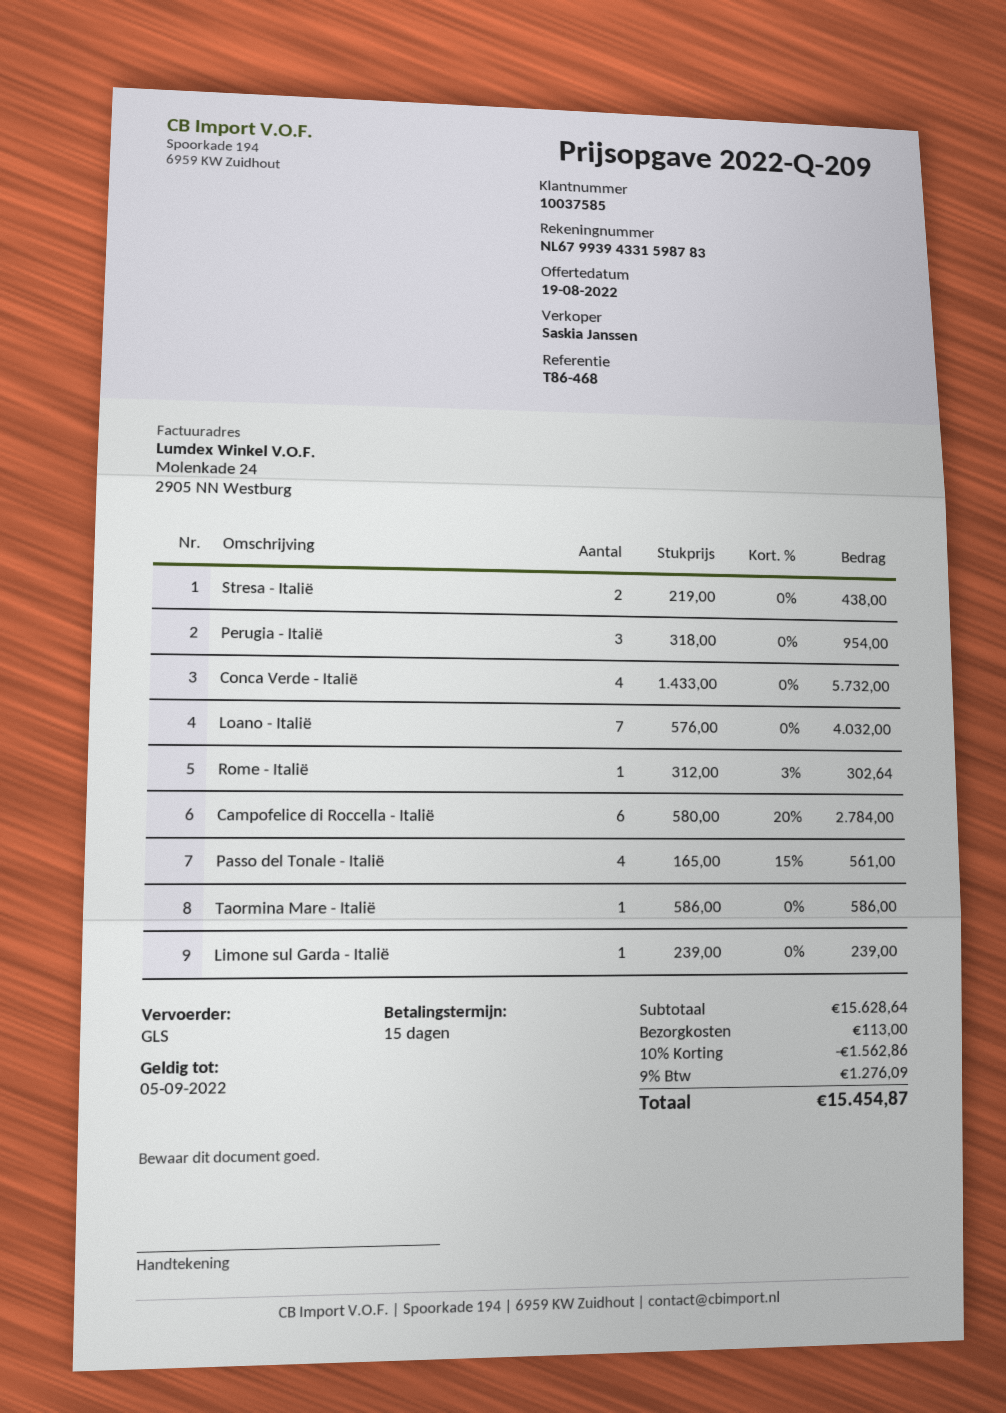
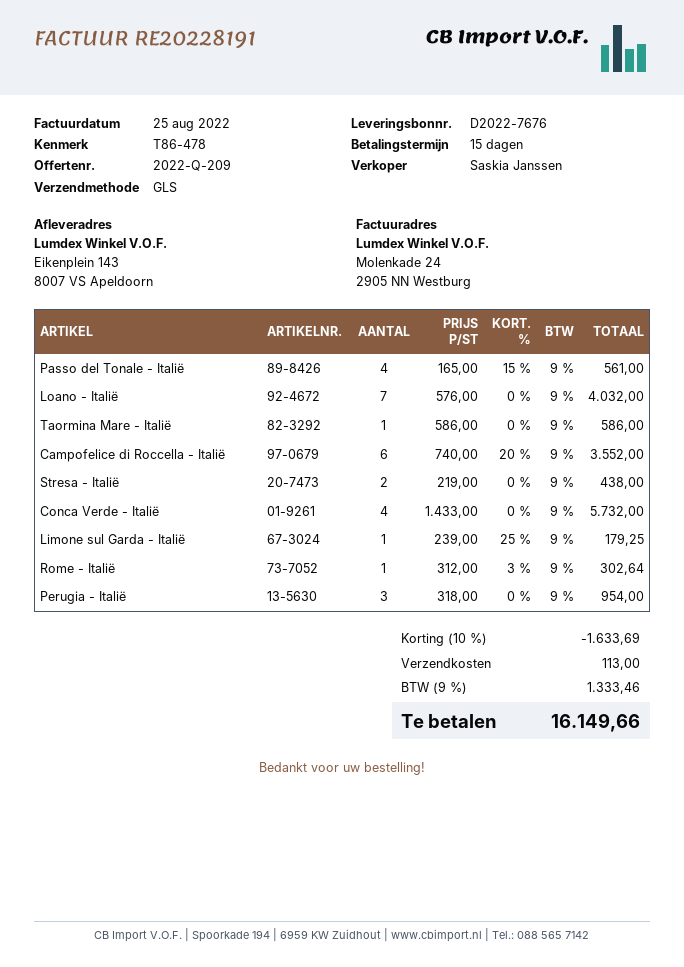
reference: T86-468 -> T86-478
Campofelice di Roccella - Italië: 6 x 580.00 - 20% = 2784.00 -> 6 x 740.00 - 20% = 3552.00
Limone sul Garda - Italië: 1 x 239.00 = 239.00 -> 1 x 239.00 - 25% = 179.25
discount: 10% = 1562.86 -> 10% = 1633.69
tax: 9% = 1276.09 -> 9% = 1333.46
total: 15454.87 -> 16149.66

